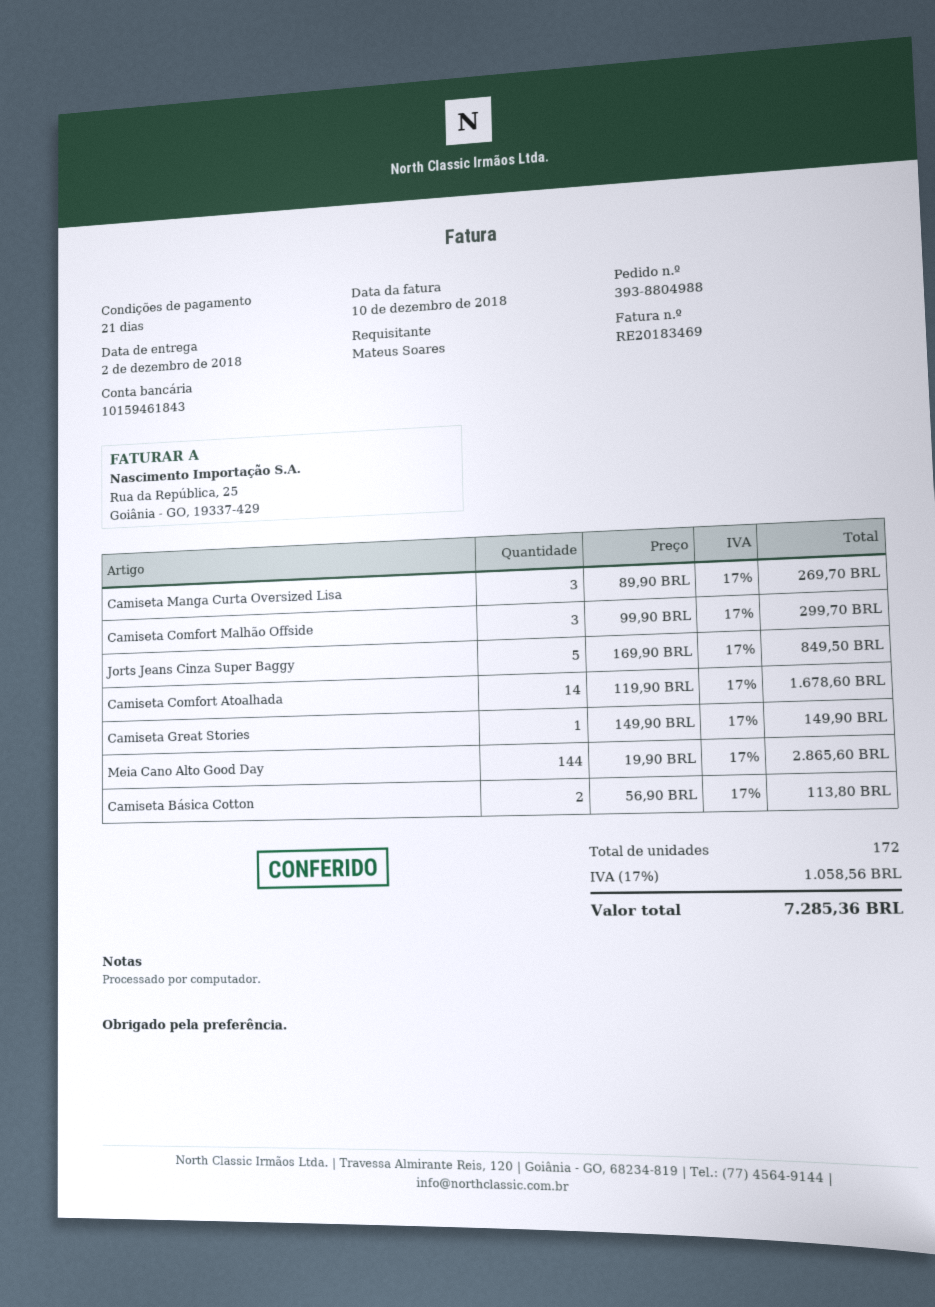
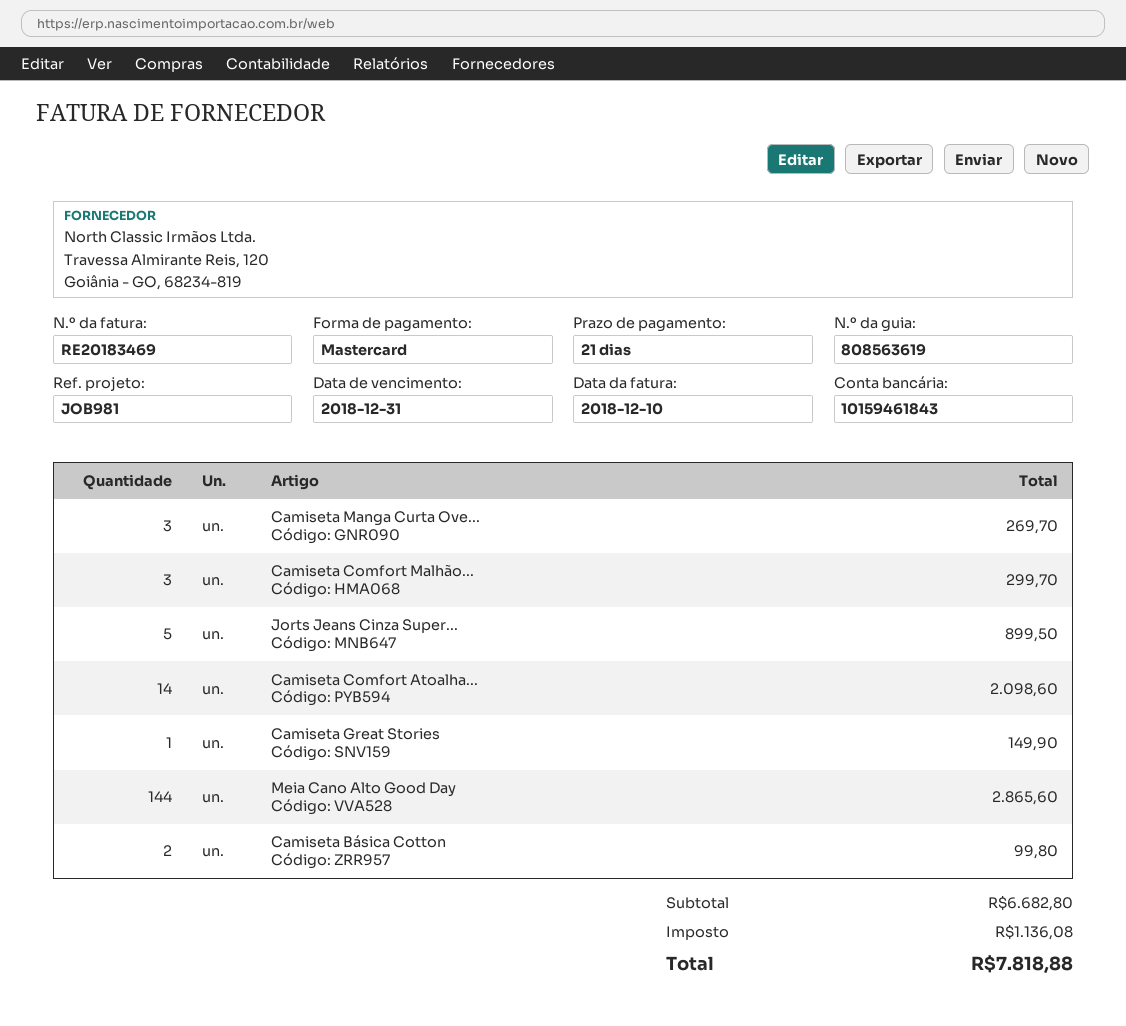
Jorts Jeans Cinza Super Baggy: 5 for 849.50 -> 5 for 899.50
Camiseta Comfort Atoalhada: 14 for 1678.60 -> 14 for 2098.60
Camiseta Básica Cotton: 2 for 113.80 -> 2 for 99.80
tax: 1058.56 -> 1136.08
total: 7285.36 -> 7818.88

